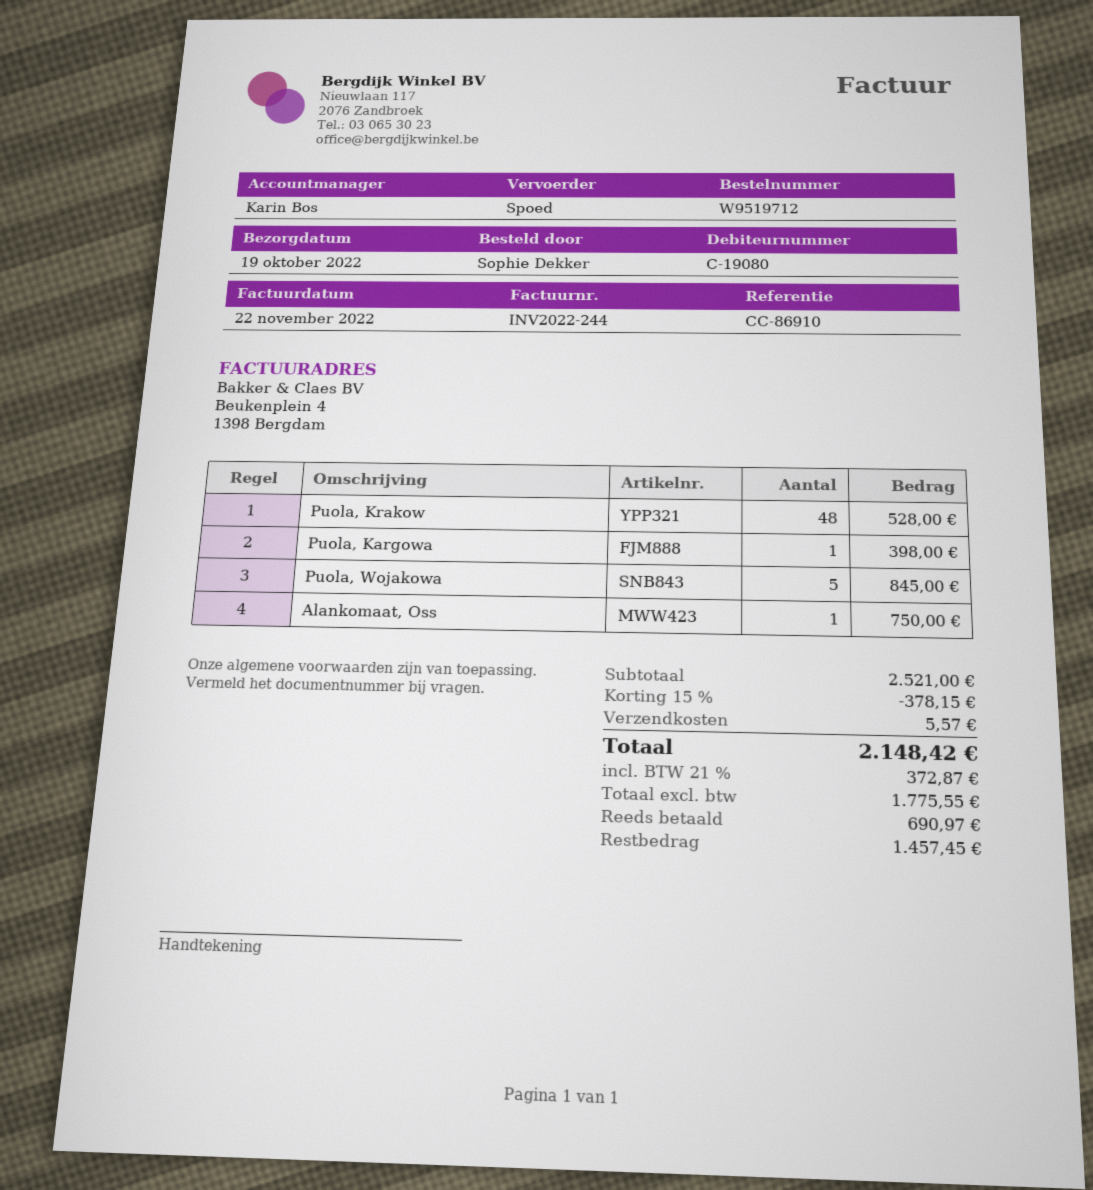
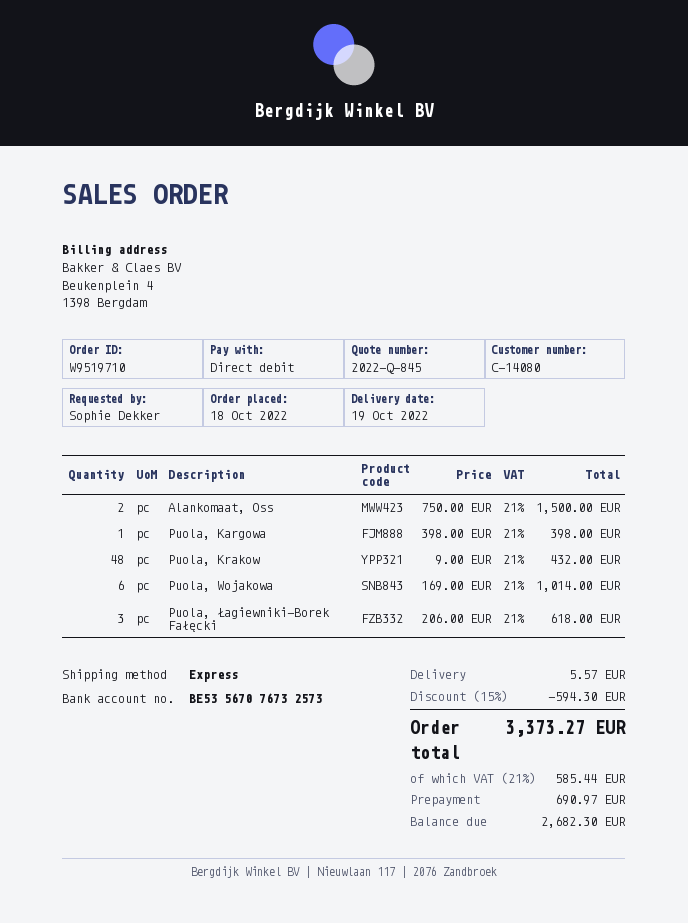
order number: W9519712 -> W9519710
customer number: C-19080 -> C-14080
Puola, Krakow: 48 for 528.00 -> 48 for 432.00
Puola, Wojakowa: 5 for 845.00 -> 6 for 1014.00
Alankomaat, Oss: 1 for 750.00 -> 2 for 1500.00
Puola, Łagiewniki-Borek Fałęcki: none -> 3 for 618.00
discount: 15% = 378.15 -> 15% = 594.30
tax: 21% = 372.87 -> 21% = 585.44
total: 2148.42 -> 3373.27
balance: 1457.45 -> 2682.30

